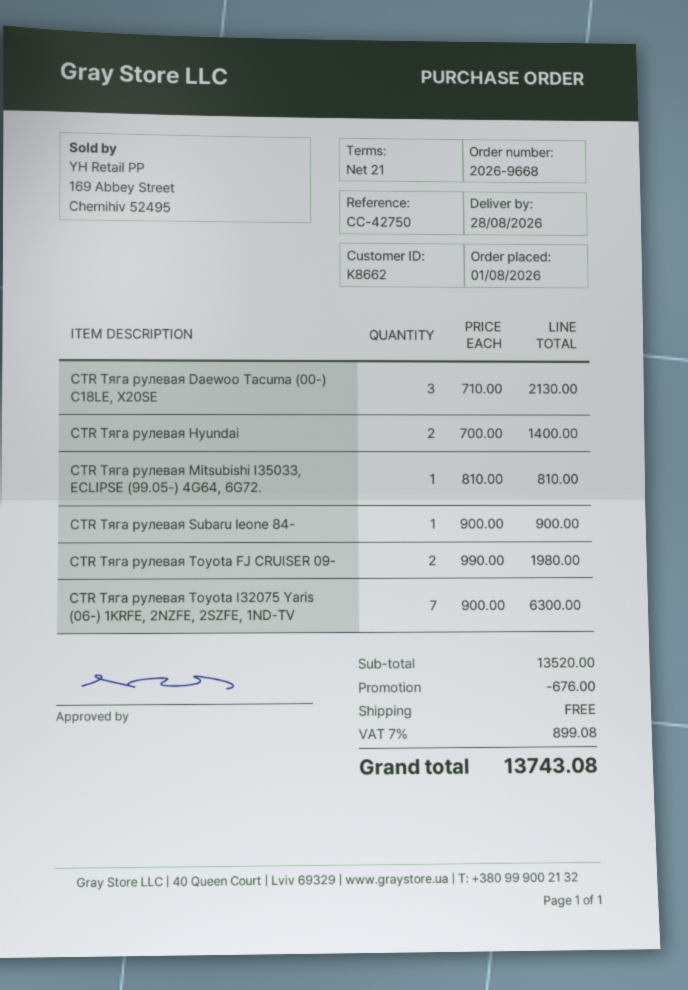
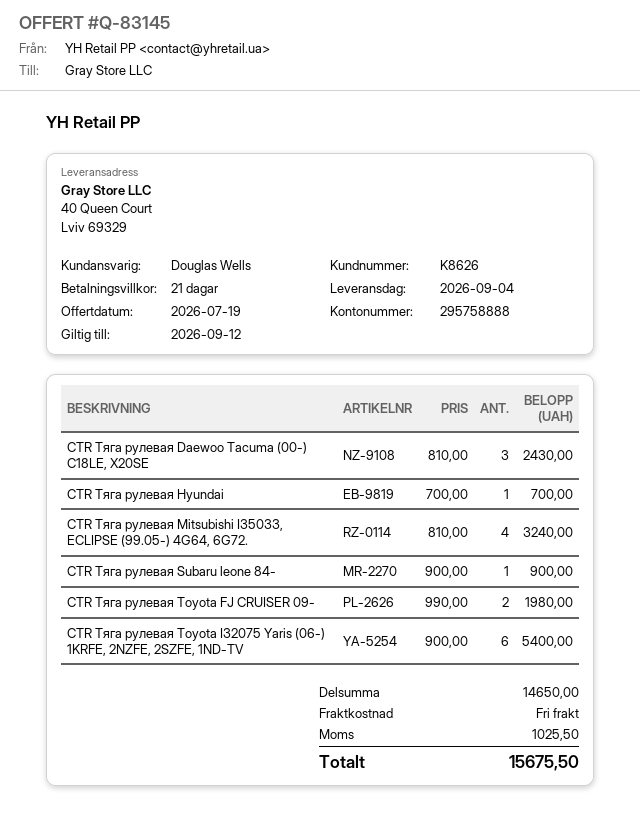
delivery date: 2026-08-28 -> 2026-09-04
customer number: K8662 -> K8626
CTR Тяга рулевая Daewoo Tacuma (00-) C18LE, X20SE: 3 x 710.00 = 2130.00 -> 3 x 810.00 = 2430.00
CTR Тяга рулевая Hyundai: 2 x 700.00 = 1400.00 -> 1 x 700.00 = 700.00
CTR Тяга рулевая Mitsubishi I35033, ECLIPSE (99.05-) 4G64, 6G72.: 1 x 810.00 = 810.00 -> 4 x 810.00 = 3240.00
CTR Тяга рулевая Toyota I32075 Yaris (06-) 1KRFE, 2NZFE, 2SZFE, 1ND-TV: 7 x 900.00 = 6300.00 -> 6 x 900.00 = 5400.00
subtotal: 13520.00 -> 14650.00
discount: 676.00 -> none
tax: 899.08 -> 1025.50
total: 13743.08 -> 15675.50

